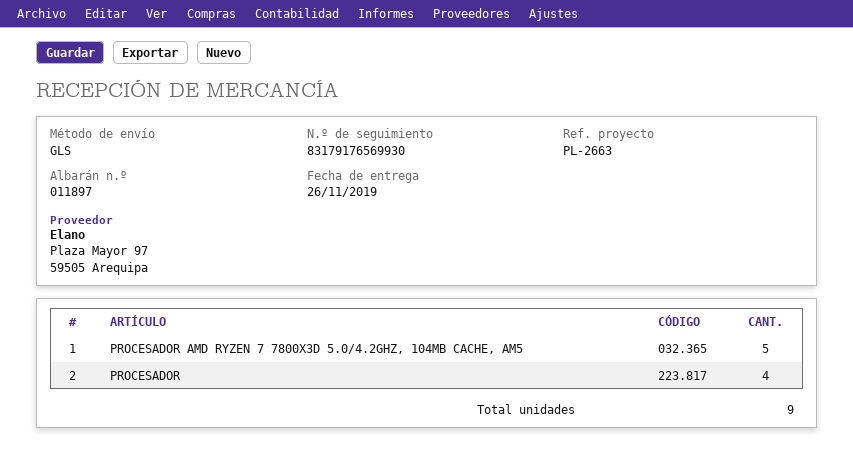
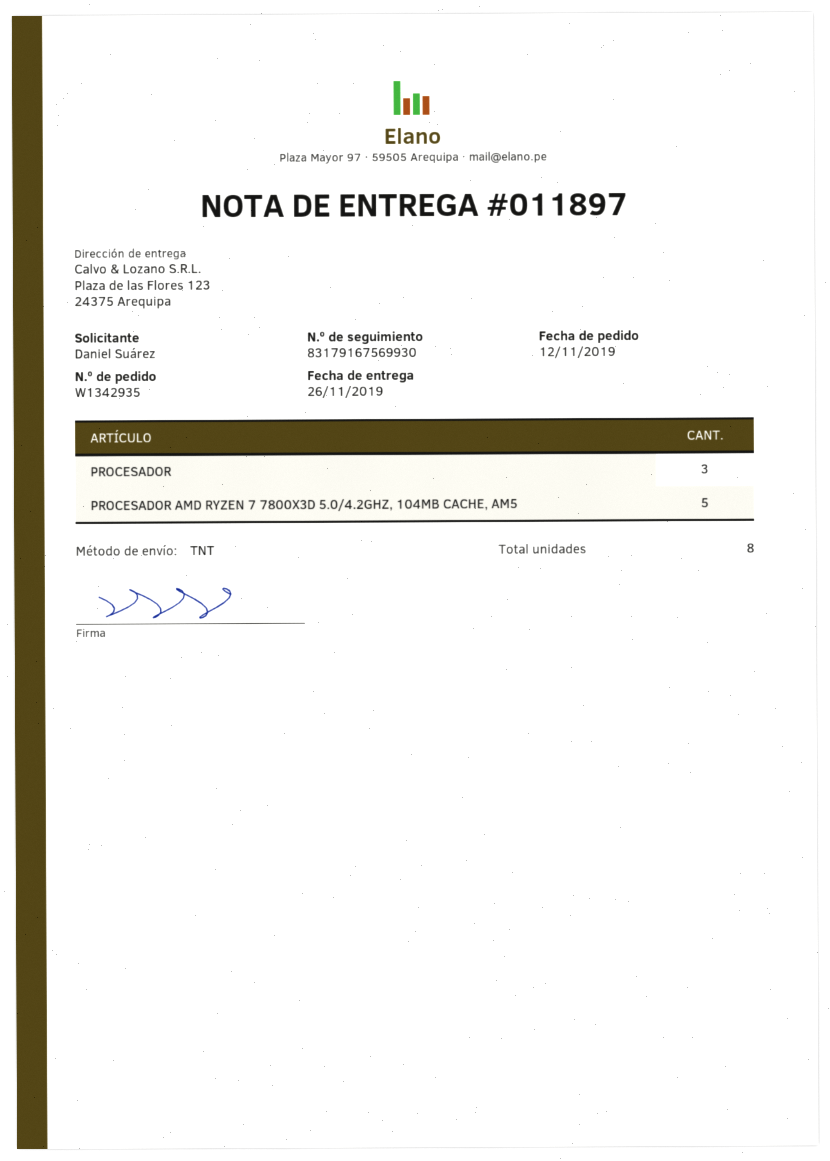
shipping method: GLS -> TNT
tracking number: 83179176569930 -> 83179167569930
PROCESADOR: 4 -> 3
total quantity: 9 -> 8

